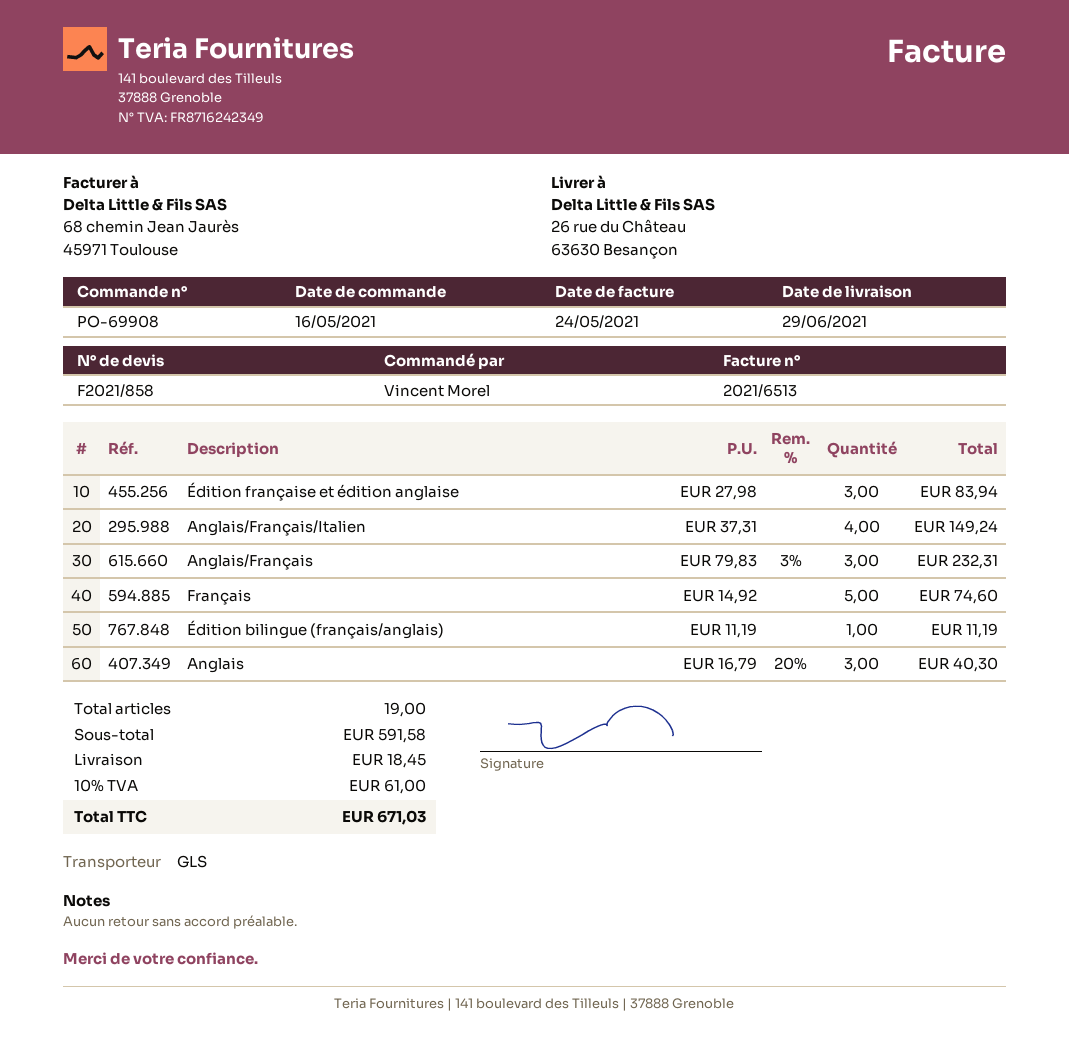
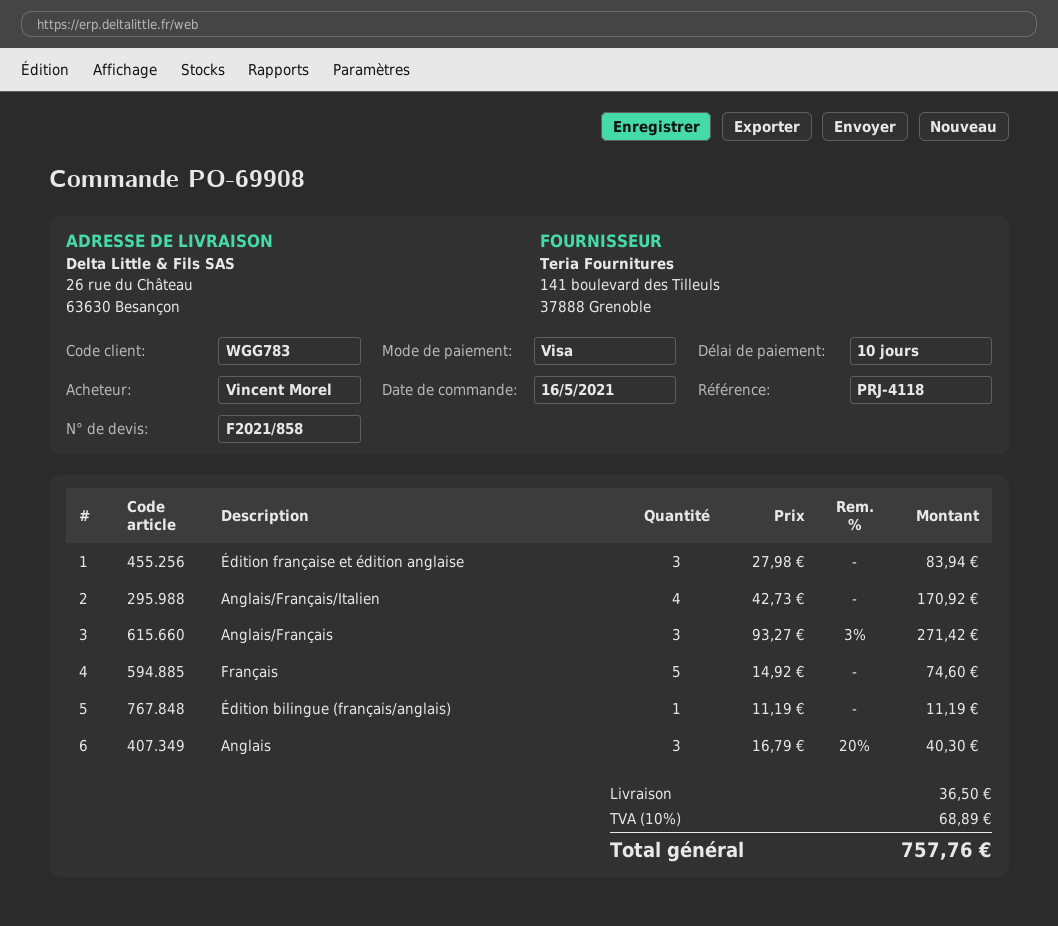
Anglais/Français/Italien: 4 x 37.31 = 149.24 -> 4 x 42.73 = 170.92
Anglais/Français: 3 x 79.83 - 3% = 232.31 -> 3 x 93.27 - 3% = 271.42
shipping: 18.45 -> 36.50
tax: 10% = 61.00 -> 10% = 68.89
total: 671.03 -> 757.76

